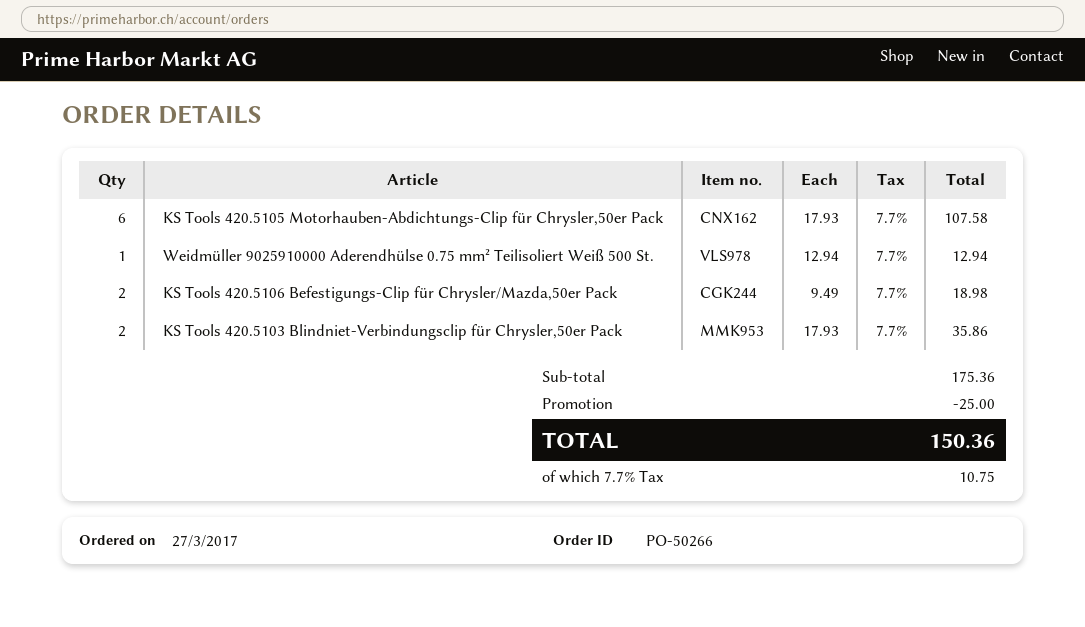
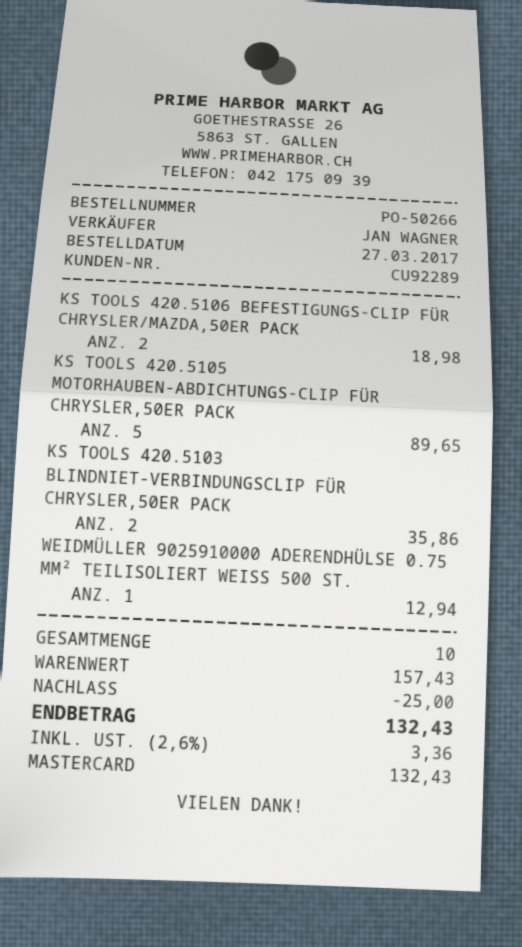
KS Tools 420.5105 Motorhauben-Abdichtungs-Clip für Chrysler,50er Pack: 6 for 107.58 -> 5 for 89.65
subtotal: 175.36 -> 157.43
tax: 7.7% = 10.75 -> 2.6% = 3.36
total: 150.36 -> 132.43

